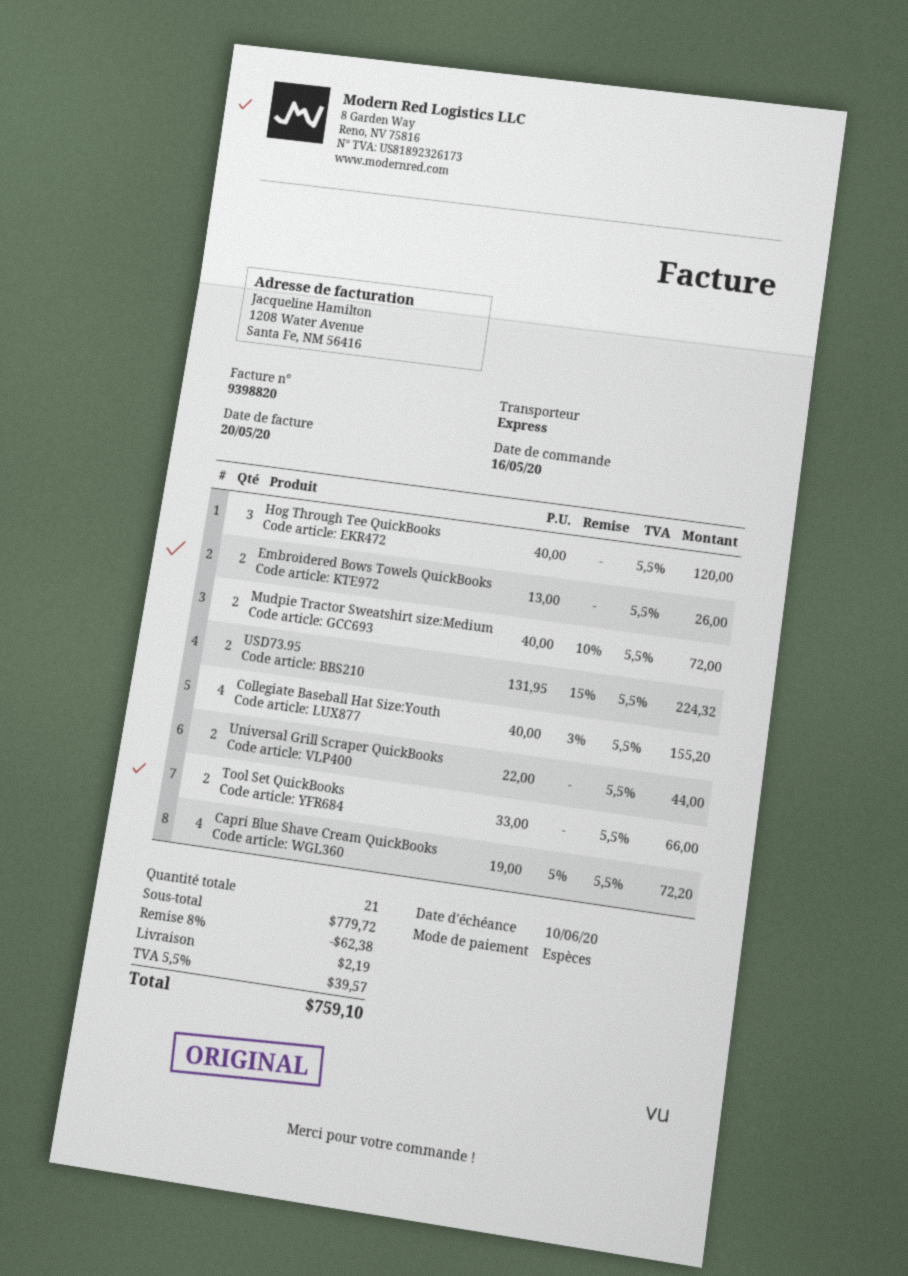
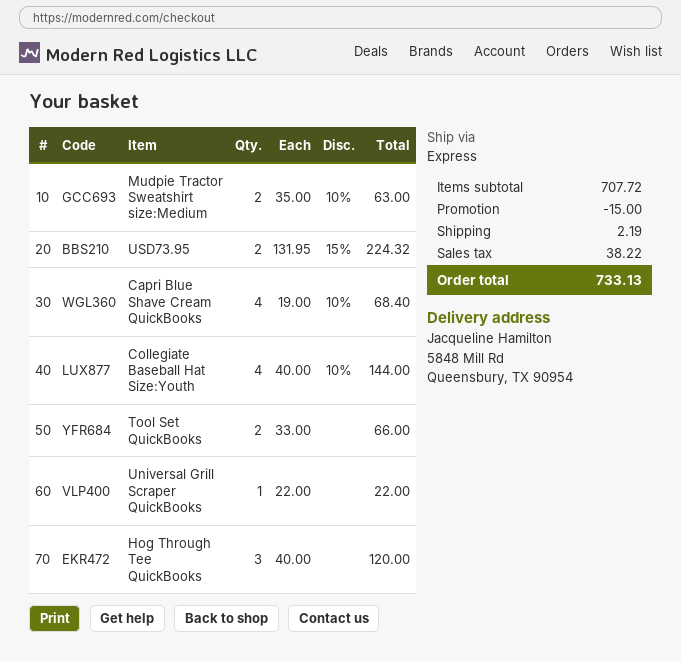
Embroidered Bows Towels QuickBooks: 2 x 13.00 = 26.00 -> none
Mudpie Tractor Sweatshirt size:Medium: 2 x 40.00 - 10% = 72.00 -> 2 x 35.00 - 10% = 63.00
Collegiate Baseball Hat Size:Youth: 4 x 40.00 - 3% = 155.20 -> 4 x 40.00 - 10% = 144.00
Universal Grill Scraper QuickBooks: 2 x 22.00 = 44.00 -> 1 x 22.00 = 22.00
Capri Blue Shave Cream QuickBooks: 4 x 19.00 - 5% = 72.20 -> 4 x 19.00 - 10% = 68.40
subtotal: 779.72 -> 707.72
discount: 62.38 -> 15.00
tax: 39.57 -> 38.22
total: 759.10 -> 733.13

